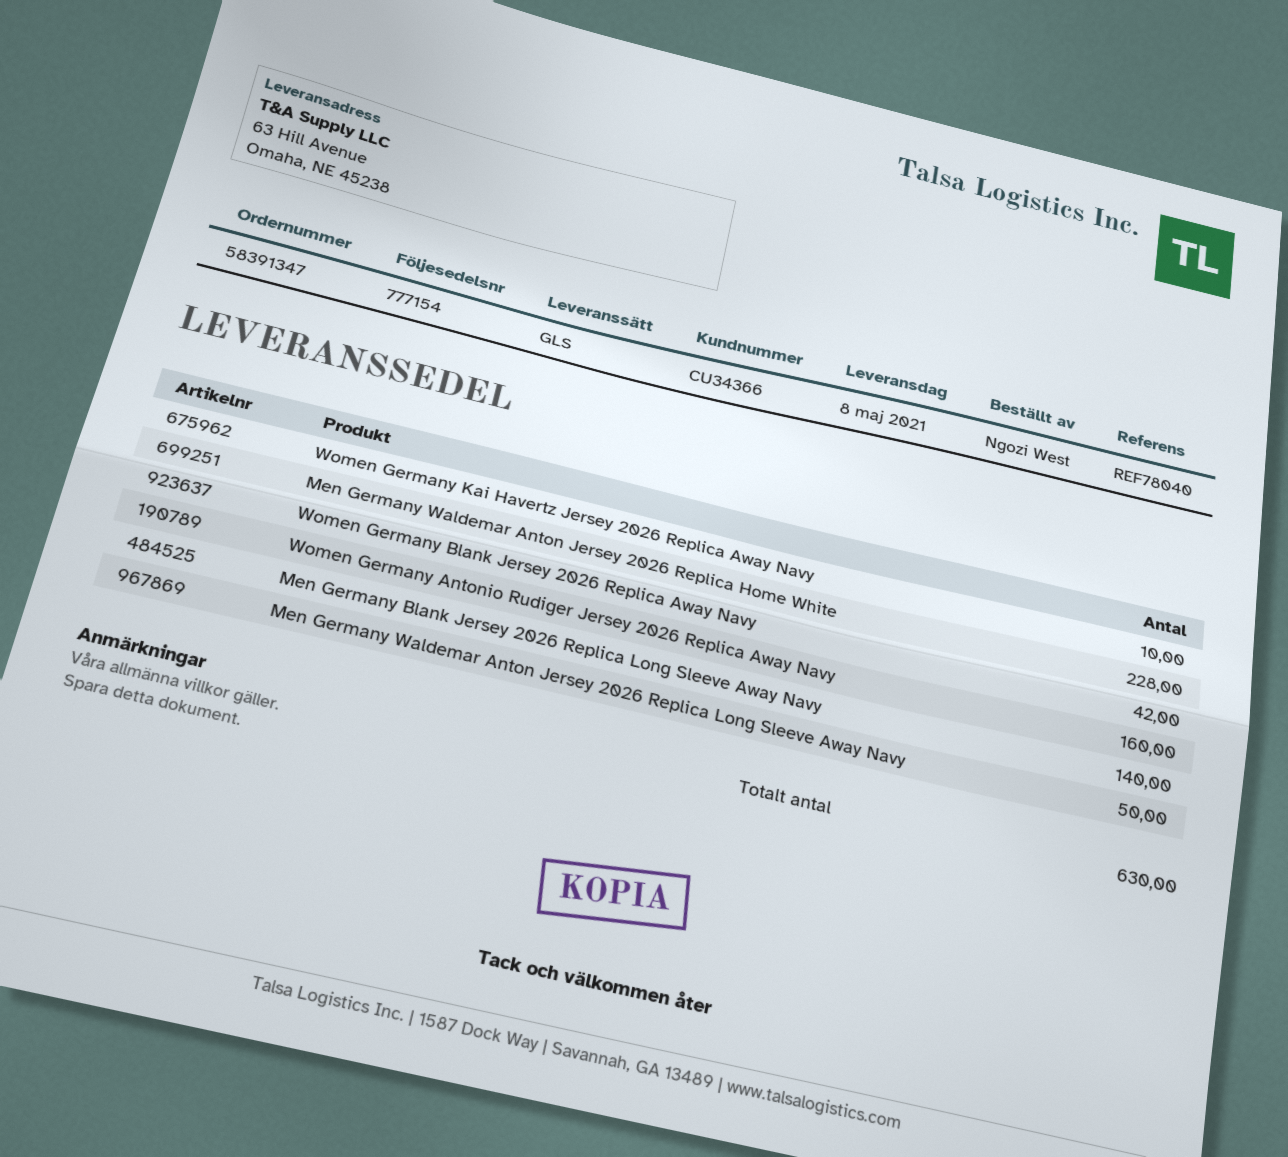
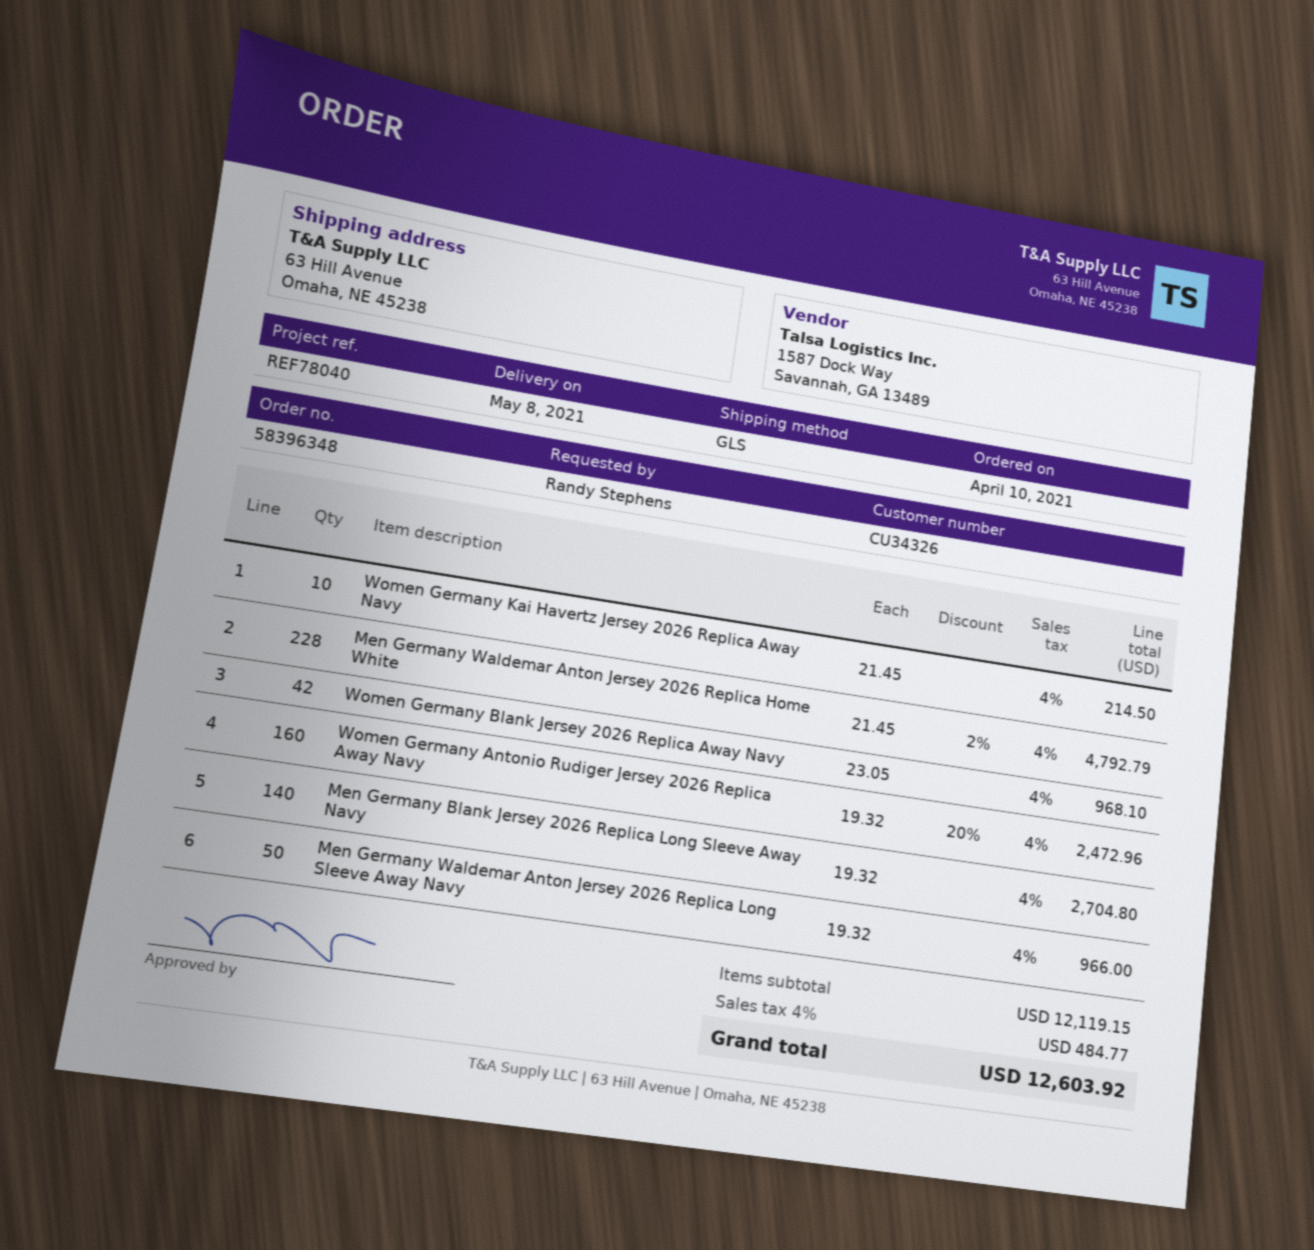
order number: 58391347 -> 58396348
customer number: CU34366 -> CU34326
ordered by: Ngozi West -> Randy Stephens

